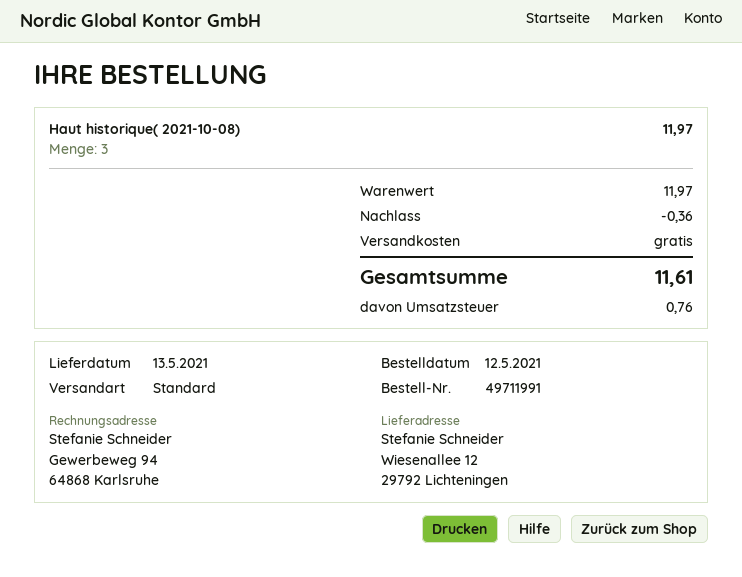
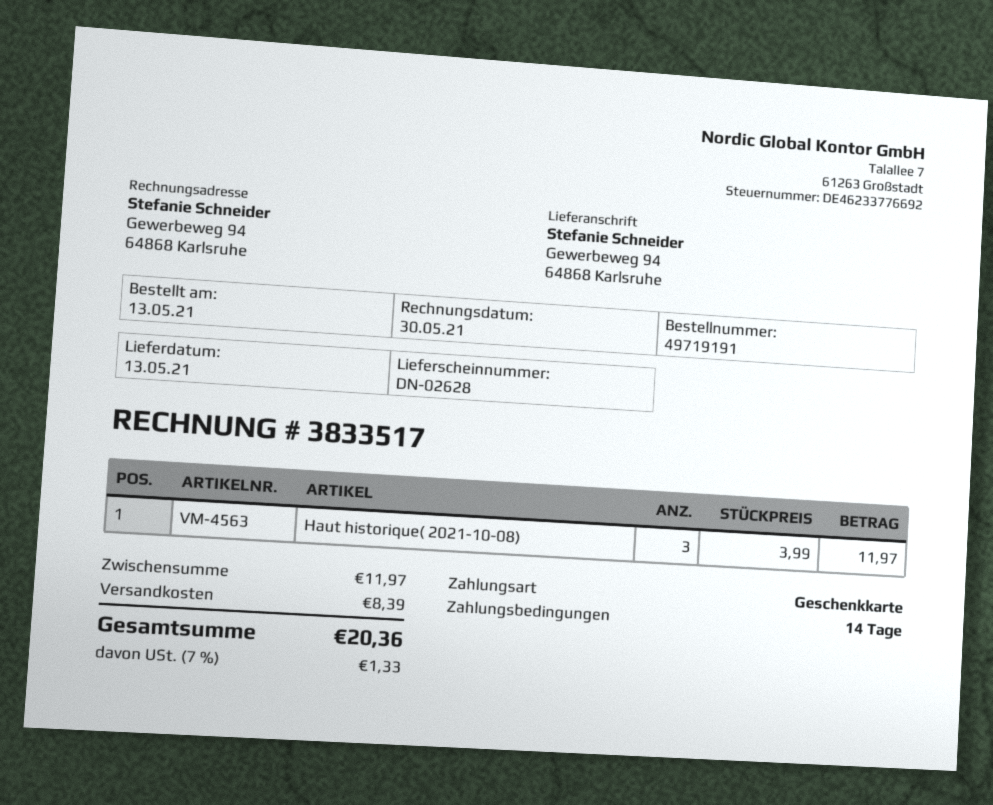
order number: 49711991 -> 49719191
order date: 2021-05-12 -> 2021-05-13
ship to: Wiesenallee 12, 29792 Lichteningen -> Gewerbeweg 94, 64868 Karlsruhe
discount: 0.36 -> none
shipping: 0.00 -> 8.39
tax: 0.76 -> 1.33
total: 11.61 -> 20.36

